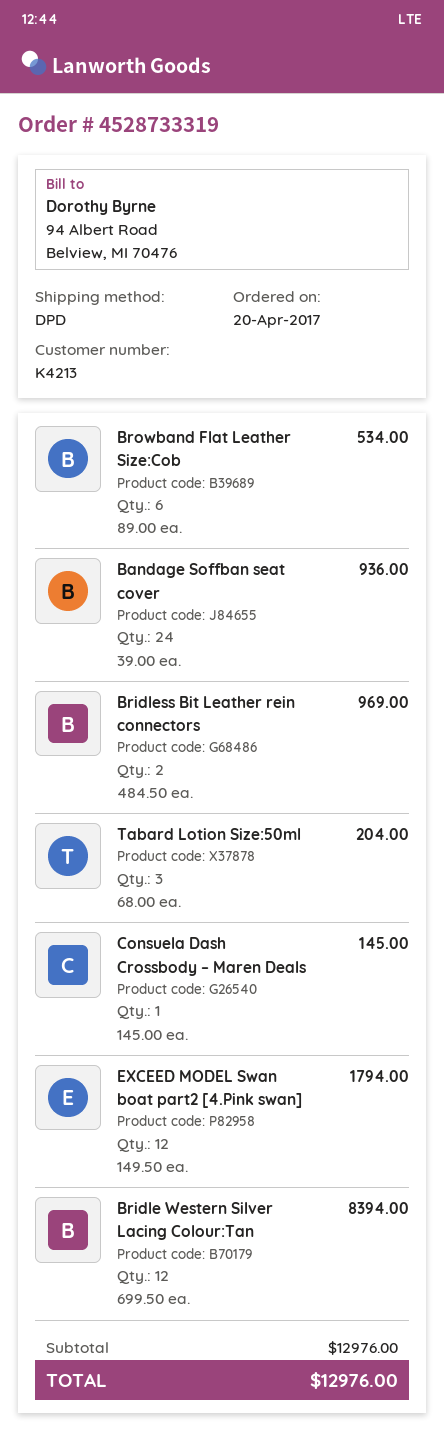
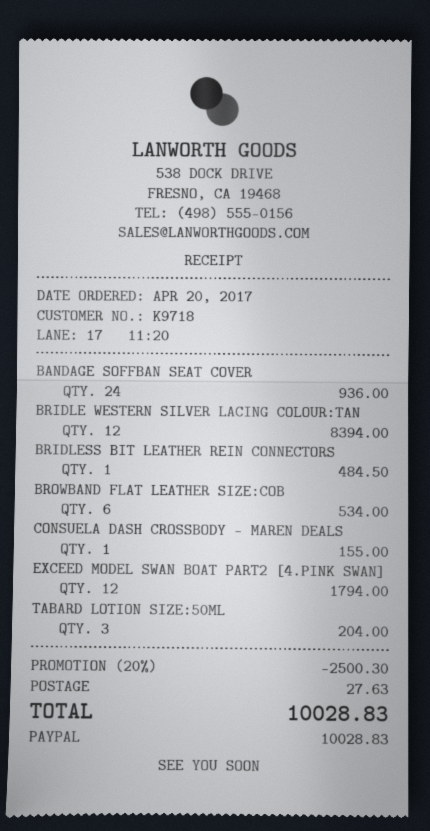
customer number: K4213 -> K9718
Bridless Bit Leather rein connectors: 2 for 969.00 -> 1 for 484.50
Consuela Dash Crossbody – Maren Deals: 1 for 145.00 -> 1 for 155.00
discount: none -> 20% = 2500.30
shipping: none -> 27.63
total: 12976.00 -> 10028.83

